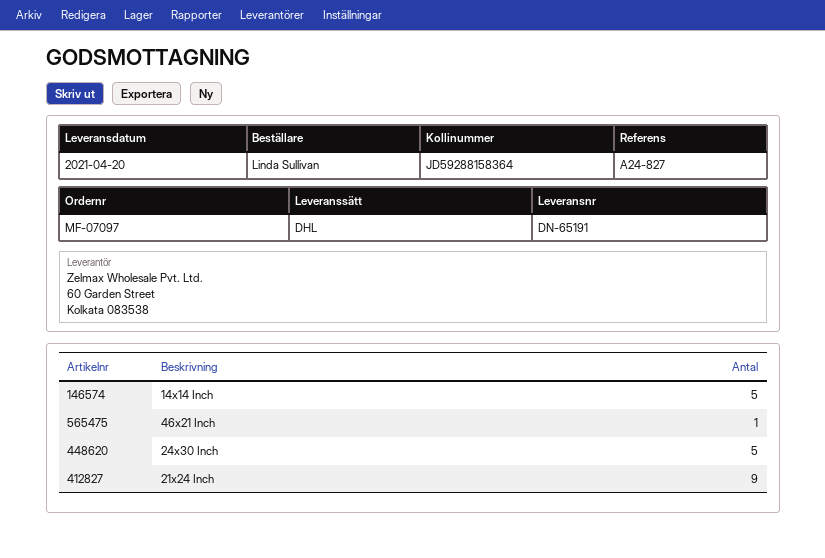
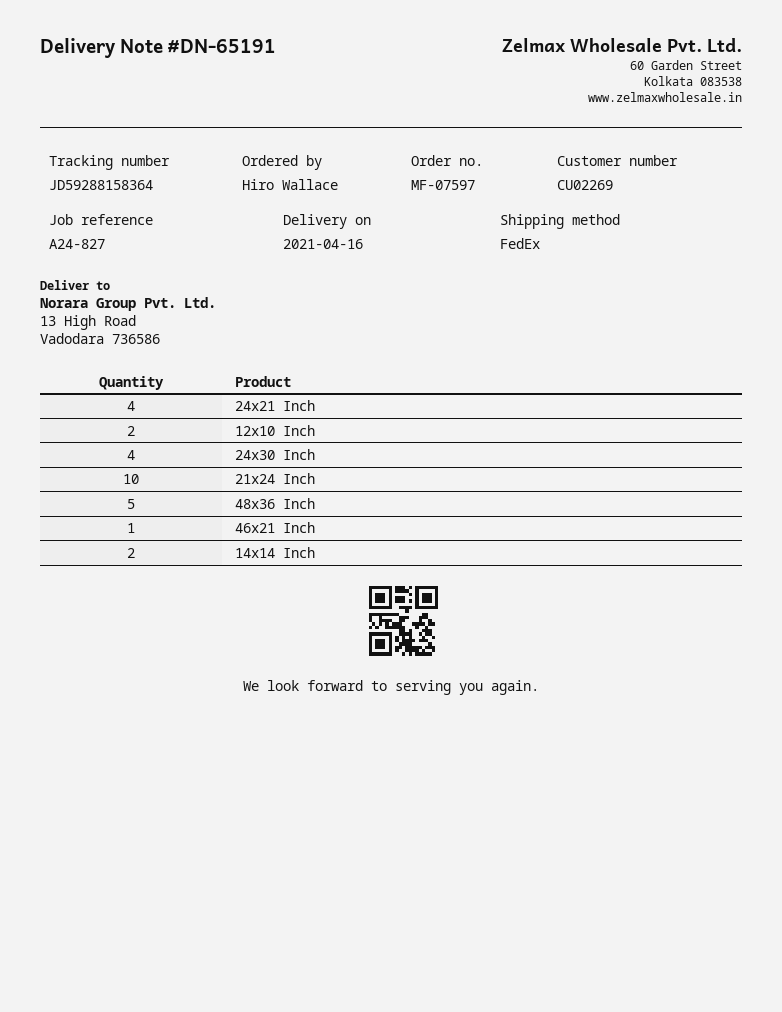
order number: MF-07097 -> MF-07597
delivery date: 2021-04-20 -> 2021-04-16
ordered by: Linda Sullivan -> Hiro Wallace
shipping method: DHL -> FedEx
14x14 Inch: 5 -> 2
24x30 Inch: 5 -> 4
21x24 Inch: 9 -> 10
24x21 Inch: none -> 4
12x10 Inch: none -> 2
48x36 Inch: none -> 5

